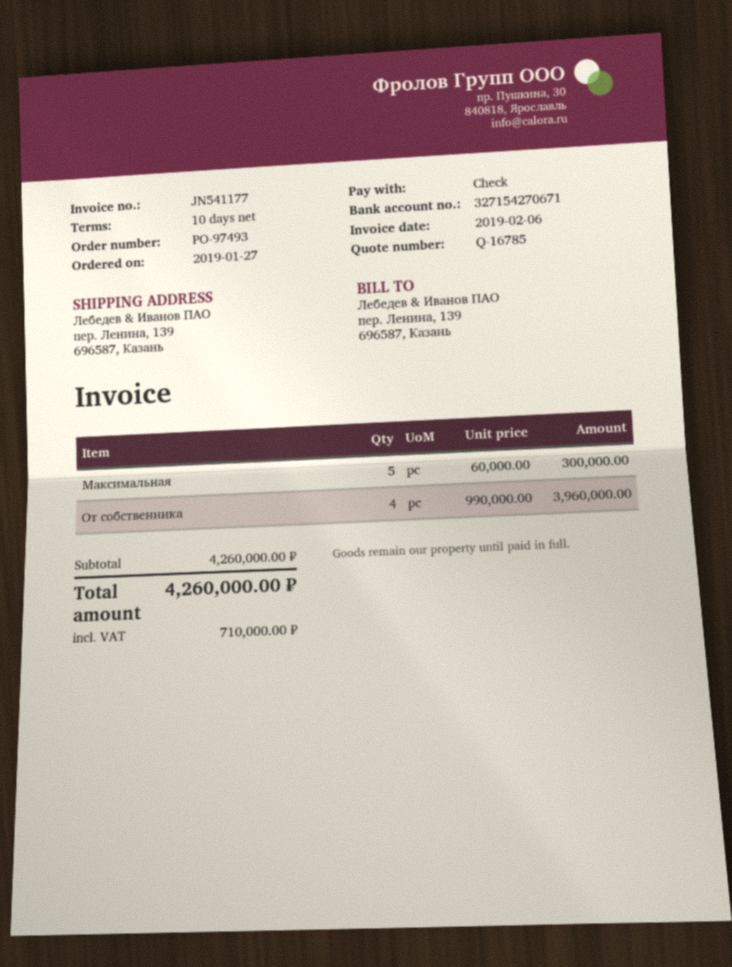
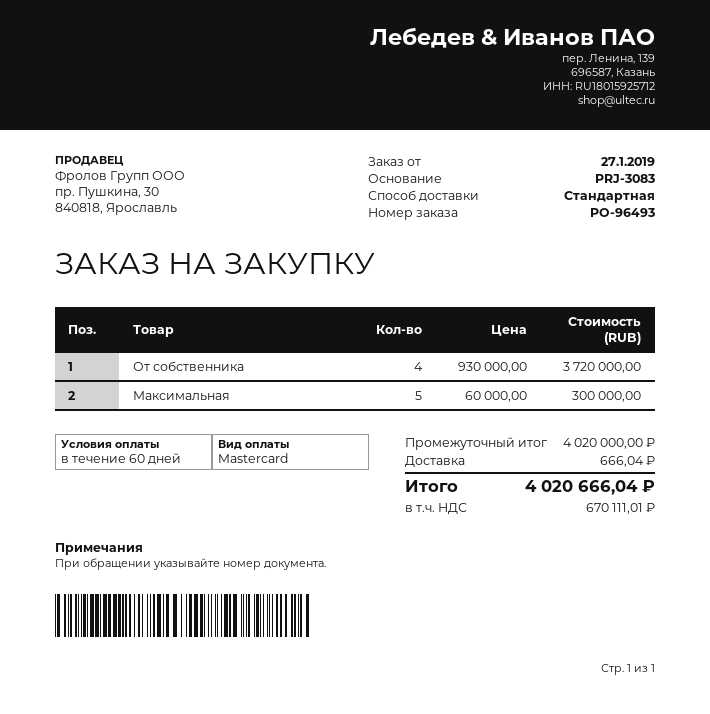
order number: PO-97493 -> PO-96493
payment terms: 10 days -> 60 days
payment method: cheque -> Mastercard
От собственника: 4 x 990000.00 = 3960000.00 -> 4 x 930000.00 = 3720000.00
subtotal: 4260000.00 -> 4020000.00
shipping: none -> 666.04
tax: 710000.00 -> 670111.01
total: 4260000.00 -> 4020666.04

